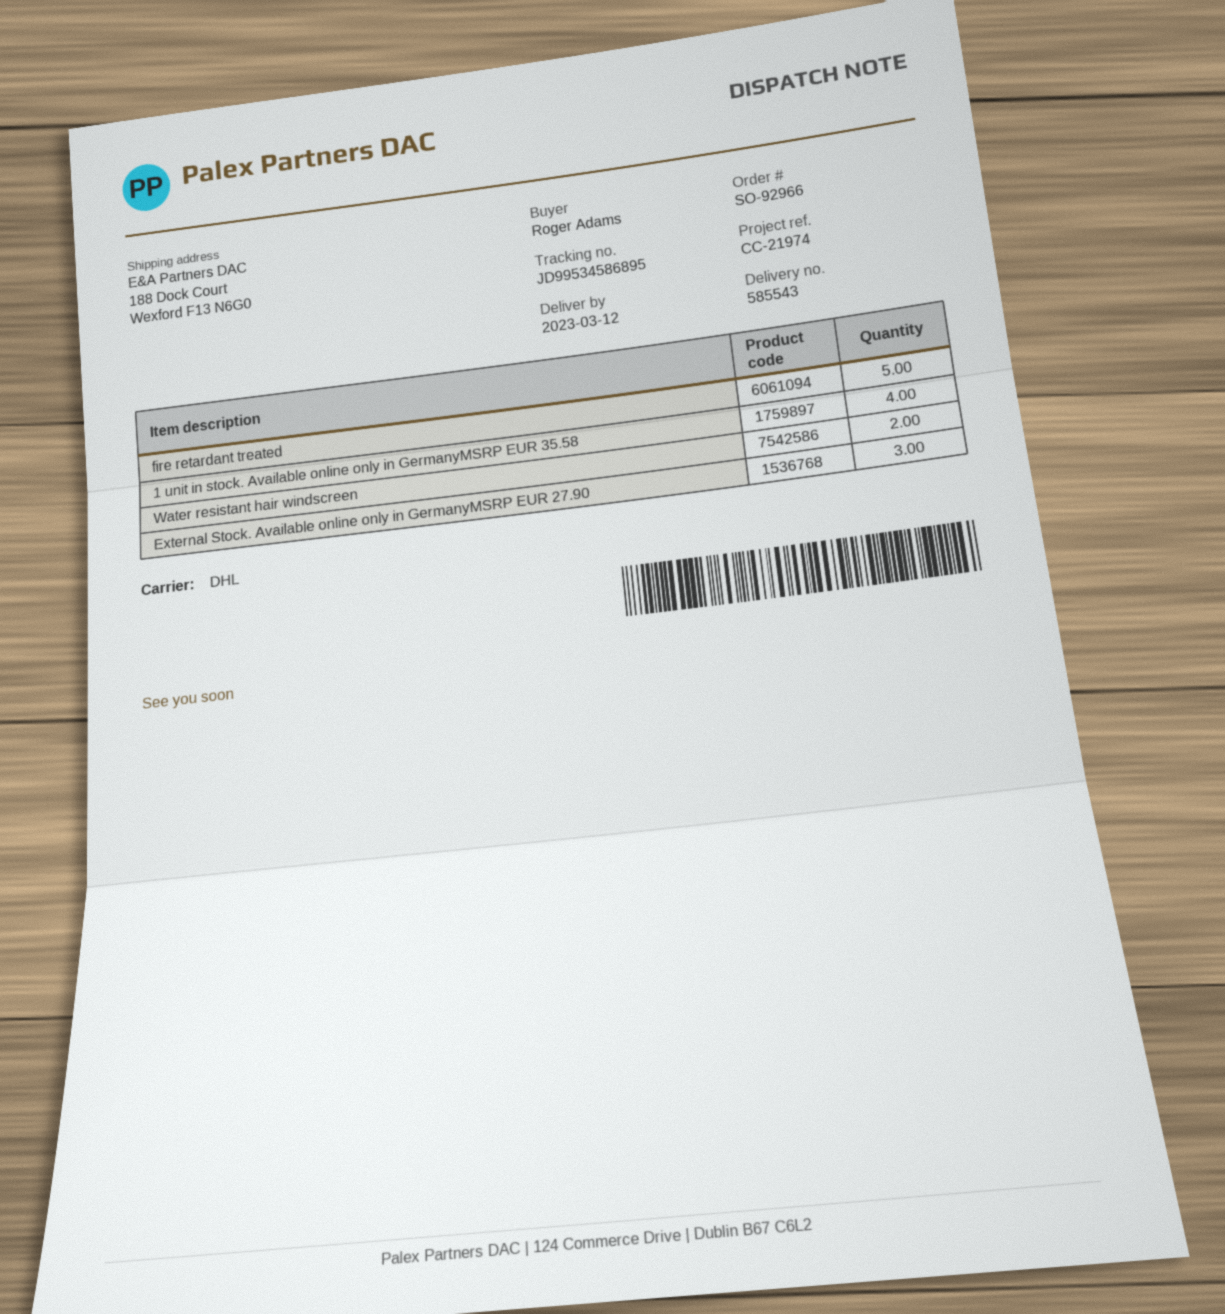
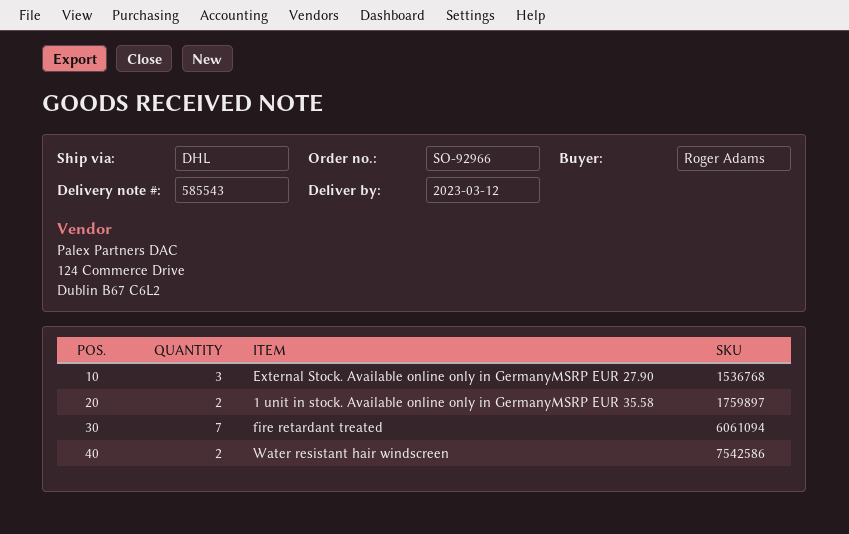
fire retardant treated: 5 -> 7
1 unit in stock. Available online only in GermanyMSRP EUR 35.58: 4 -> 2

